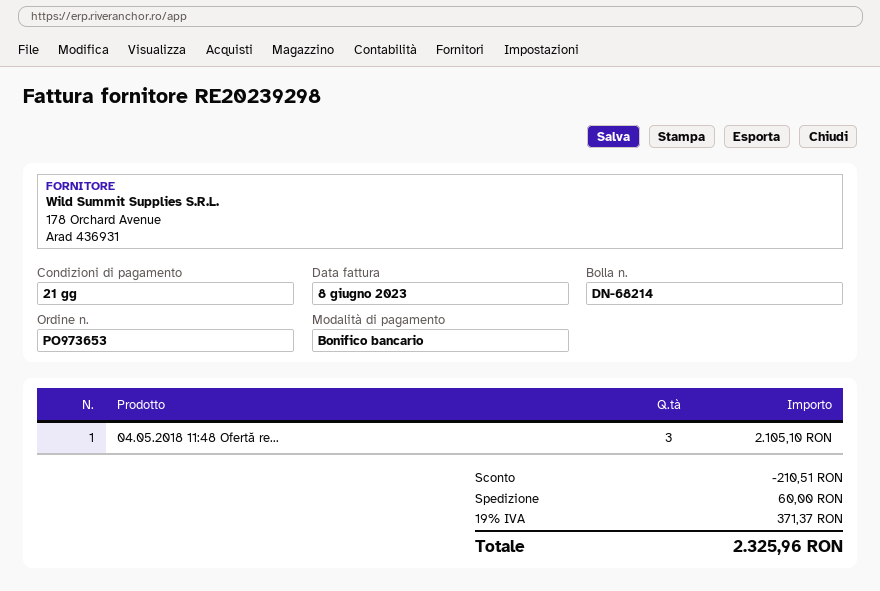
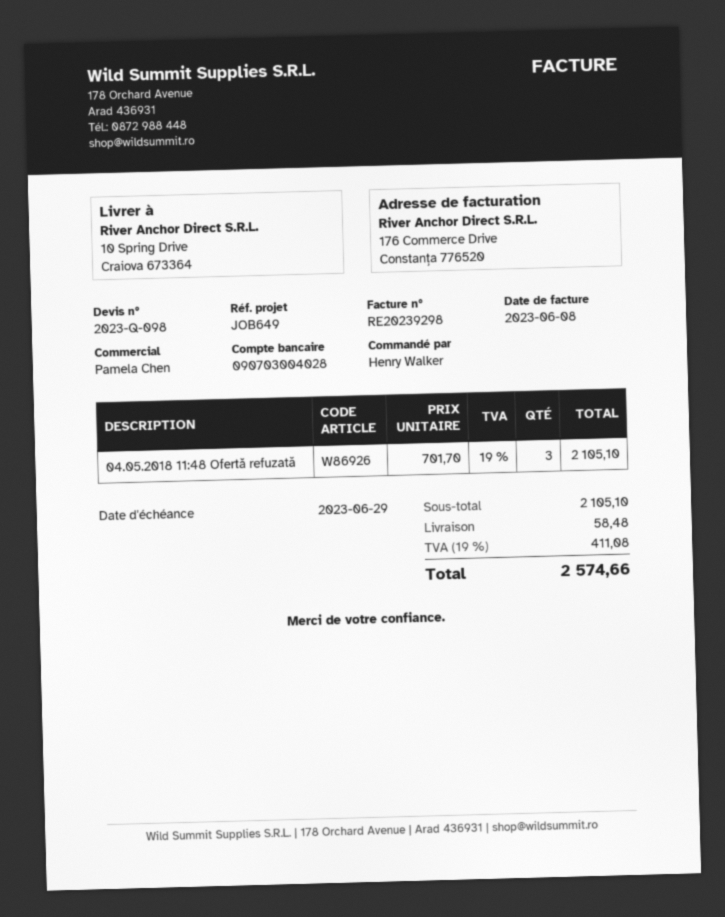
discount: 210.51 -> none
shipping: 60.00 -> 58.48
tax: 19% = 371.37 -> 19% = 411.08
total: 2325.96 -> 2574.66

